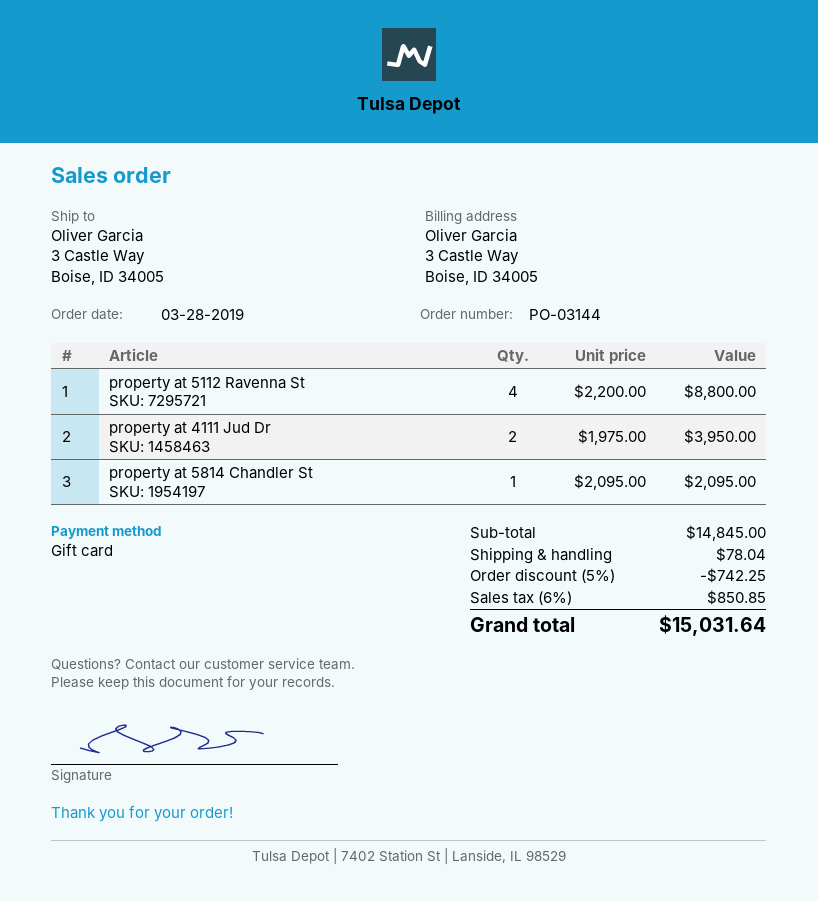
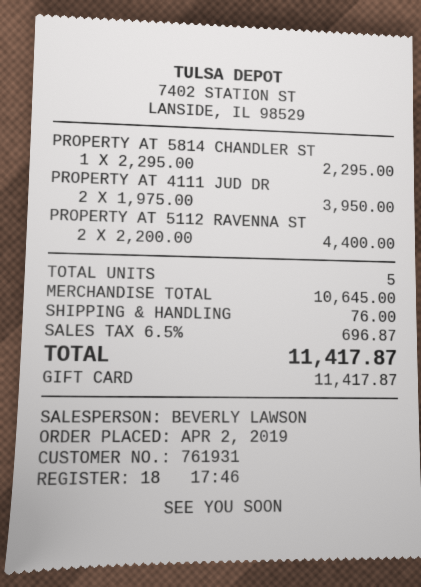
order date: 2019-03-28 -> 2019-04-02
property at 5112 Ravenna St: 4 x 2200.00 = 8800.00 -> 2 x 2200.00 = 4400.00
property at 5814 Chandler St: 1 x 2095.00 = 2095.00 -> 1 x 2295.00 = 2295.00
subtotal: 14845.00 -> 10645.00
discount: 5% = 742.25 -> none
shipping: 78.04 -> 76.00
tax: 6% = 850.85 -> 6.5% = 696.87
total: 15031.64 -> 11417.87

